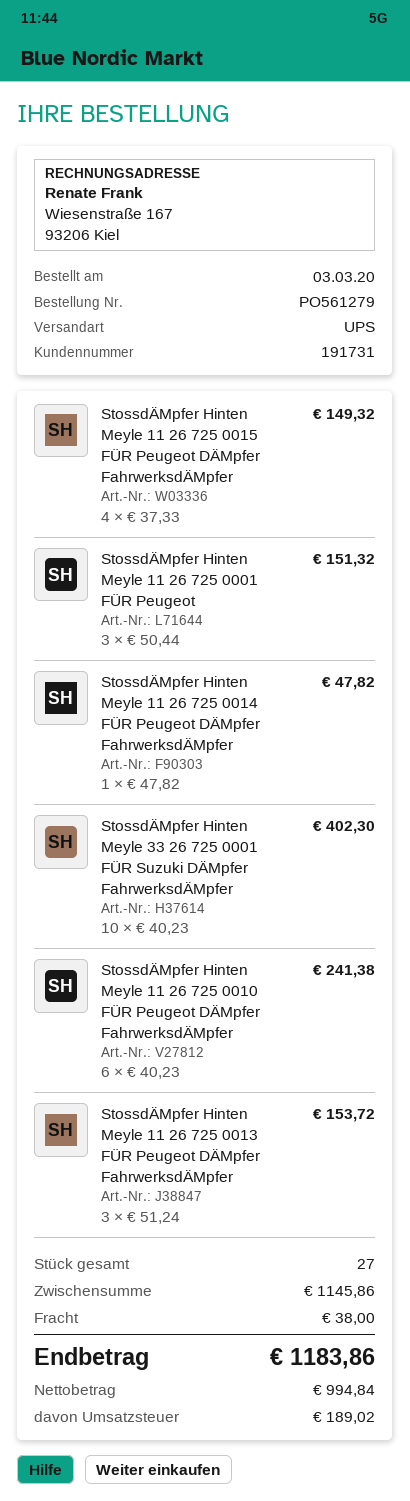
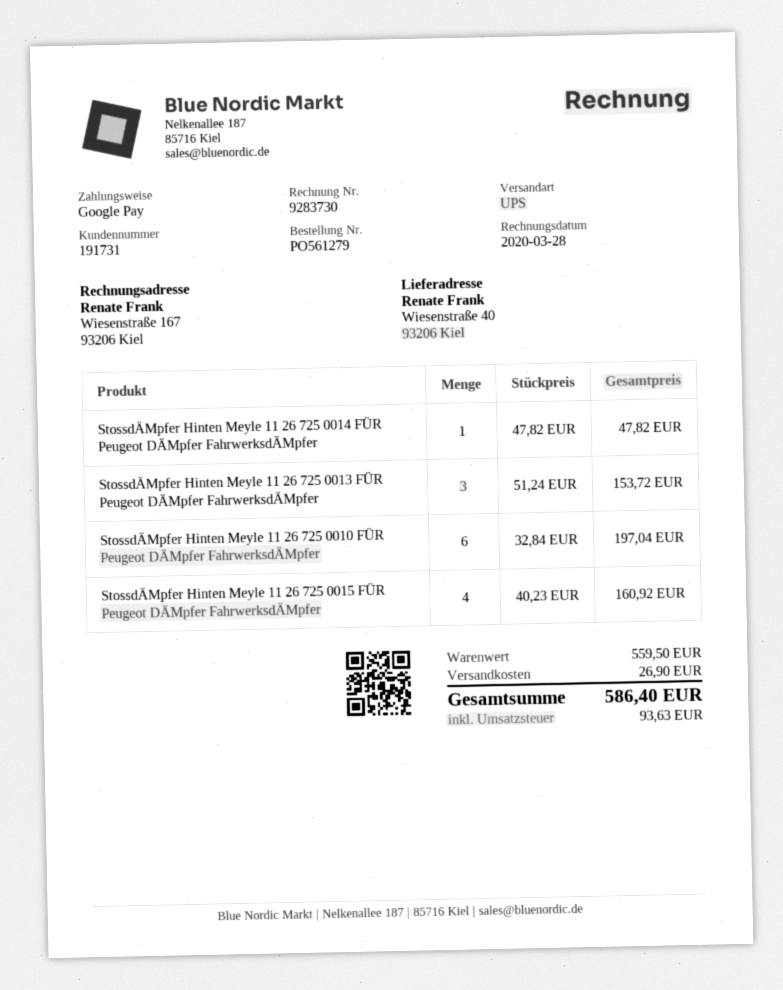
StossdÄMpfer Hinten Meyle 11 26 725 0015 FÜR Peugeot DÄMpfer FahrwerksdÄMpfer: 4 x 37.33 = 149.32 -> 4 x 40.23 = 160.92
StossdÄMpfer Hinten Meyle 11 26 725 0001 FÜR Peugeot: 3 x 50.44 = 151.32 -> none
StossdÄMpfer Hinten Meyle 33 26 725 0001 FÜR Suzuki DÄMpfer FahrwerksdÄMpfer: 10 x 40.23 = 402.30 -> none
StossdÄMpfer Hinten Meyle 11 26 725 0010 FÜR Peugeot DÄMpfer FahrwerksdÄMpfer: 6 x 40.23 = 241.38 -> 6 x 32.84 = 197.04
subtotal: 1145.86 -> 559.50
shipping: 38.00 -> 26.90
tax: 189.02 -> 93.63
total: 1183.86 -> 586.40

